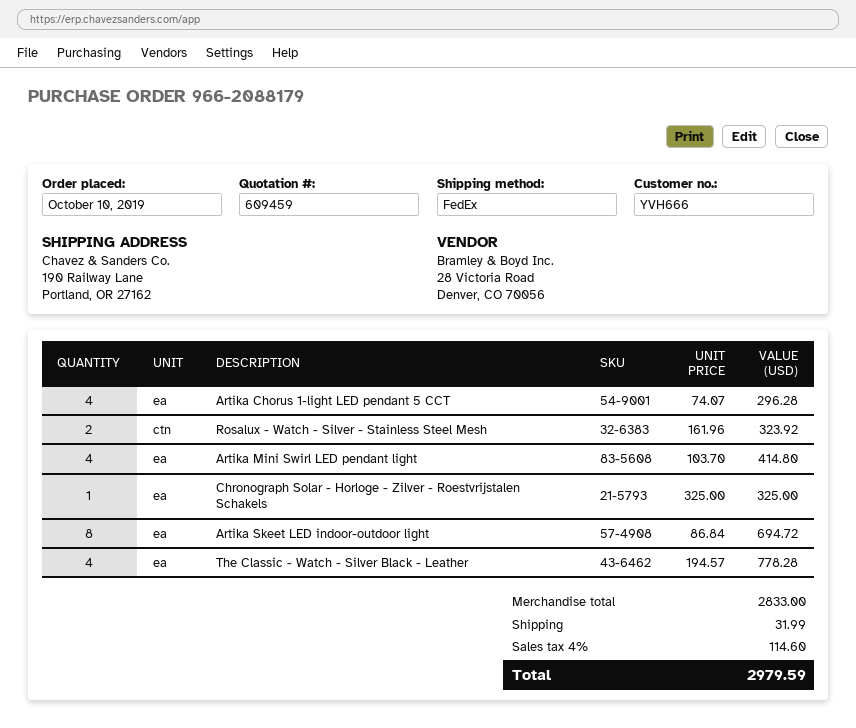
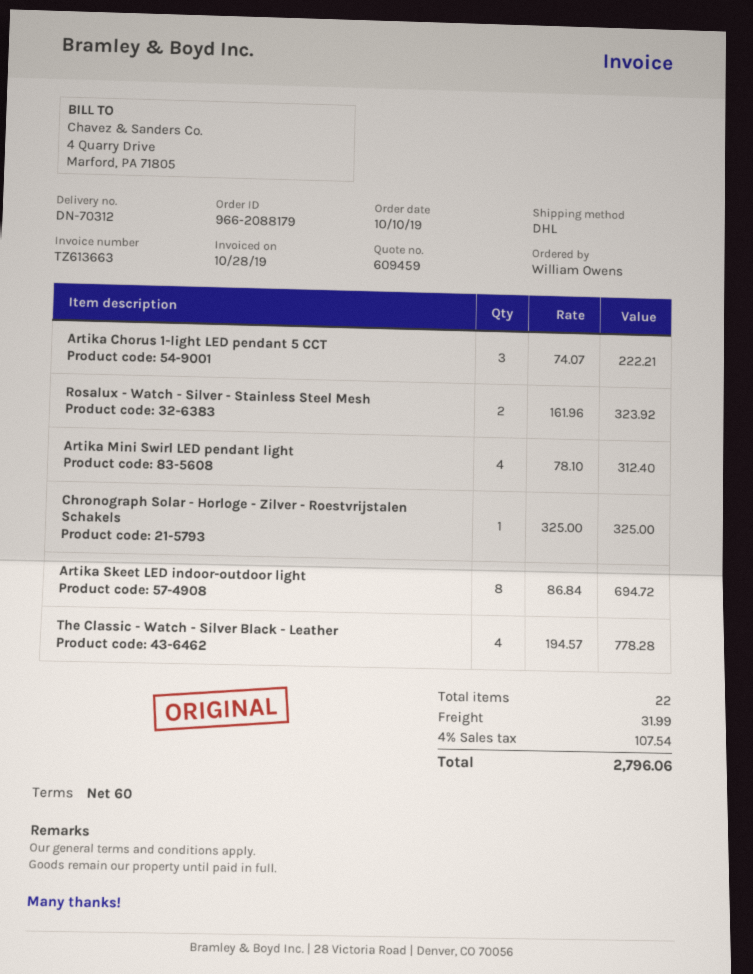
shipping method: FedEx -> DHL
Artika Chorus 1-light LED pendant 5 CCT: 4 x 74.07 = 296.28 -> 3 x 74.07 = 222.21
Artika Mini Swirl LED pendant light: 4 x 103.70 = 414.80 -> 4 x 78.10 = 312.40
tax: 4% = 114.60 -> 4% = 107.54
total: 2979.59 -> 2796.06

